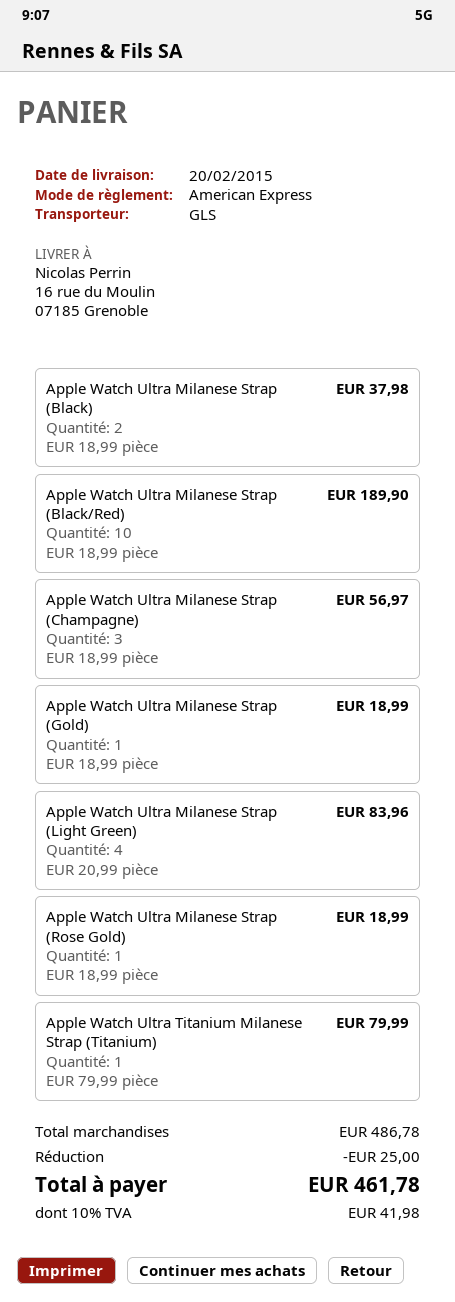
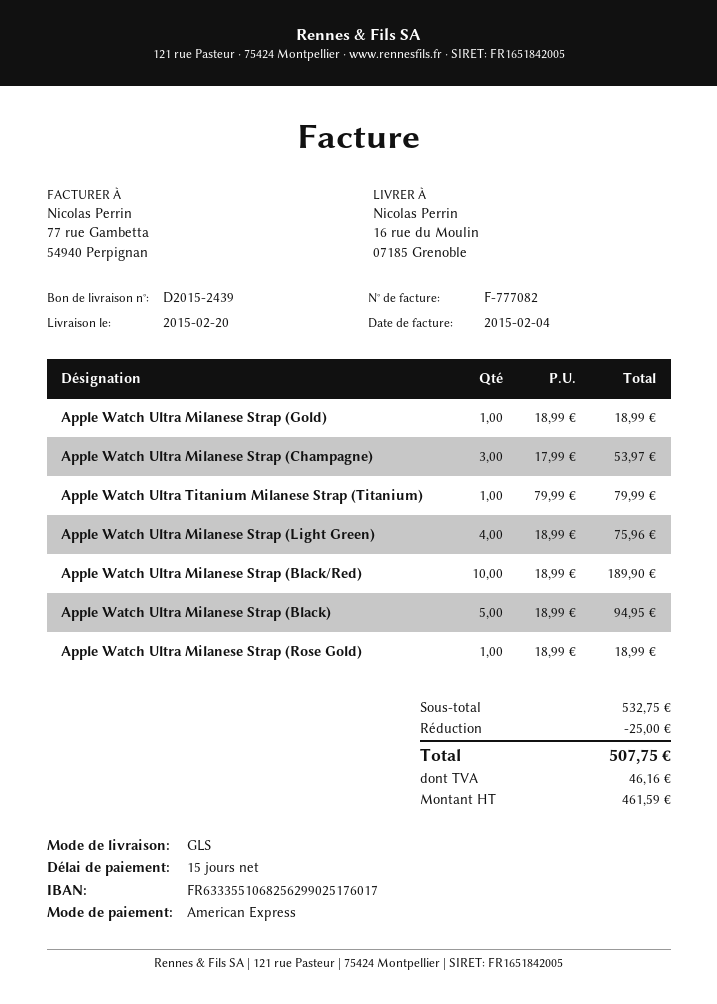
Apple Watch Ultra Milanese Strap (Black): 2 x 18.99 = 37.98 -> 5 x 18.99 = 94.95
Apple Watch Ultra Milanese Strap (Champagne): 3 x 18.99 = 56.97 -> 3 x 17.99 = 53.97
Apple Watch Ultra Milanese Strap (Light Green): 4 x 20.99 = 83.96 -> 4 x 18.99 = 75.96
subtotal: 486.78 -> 532.75
tax: 41.98 -> 46.16
total: 461.78 -> 507.75

